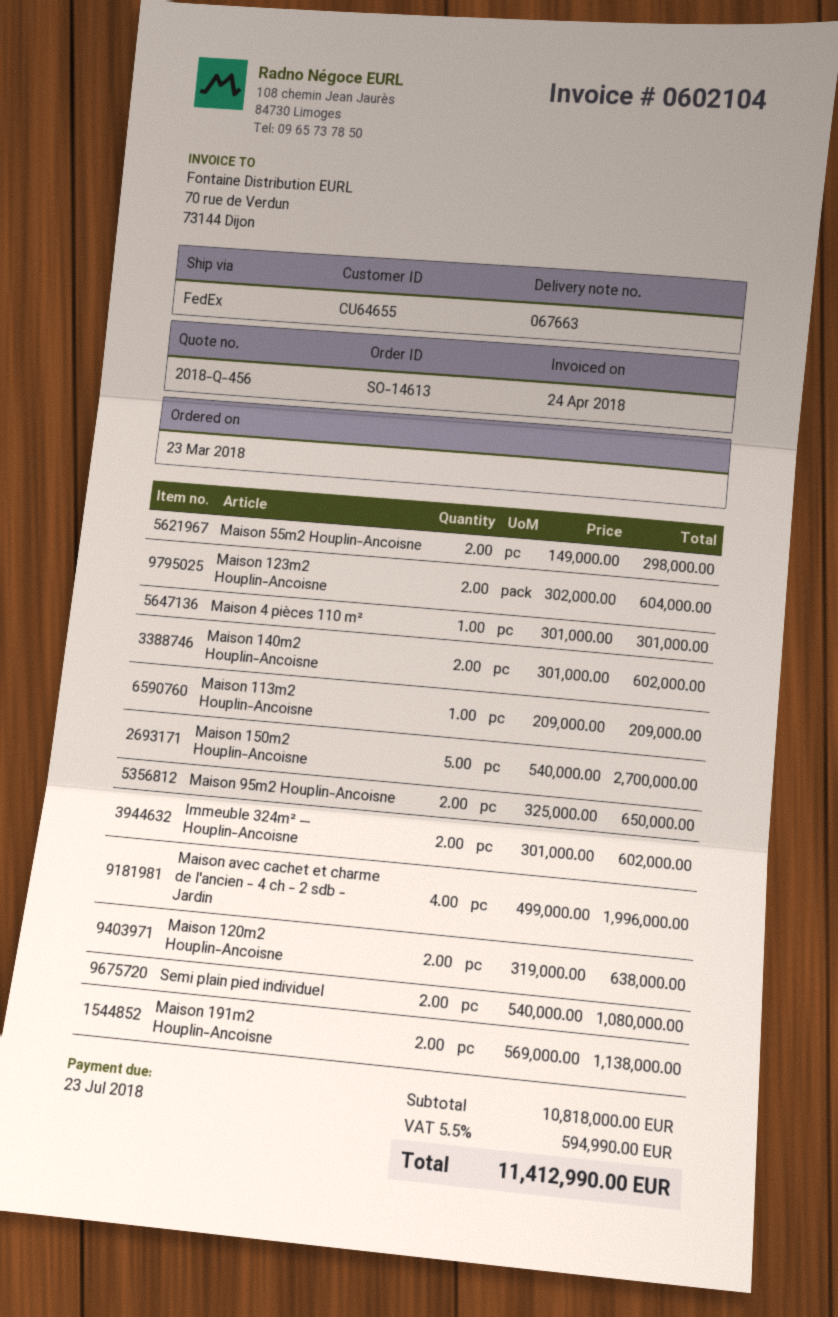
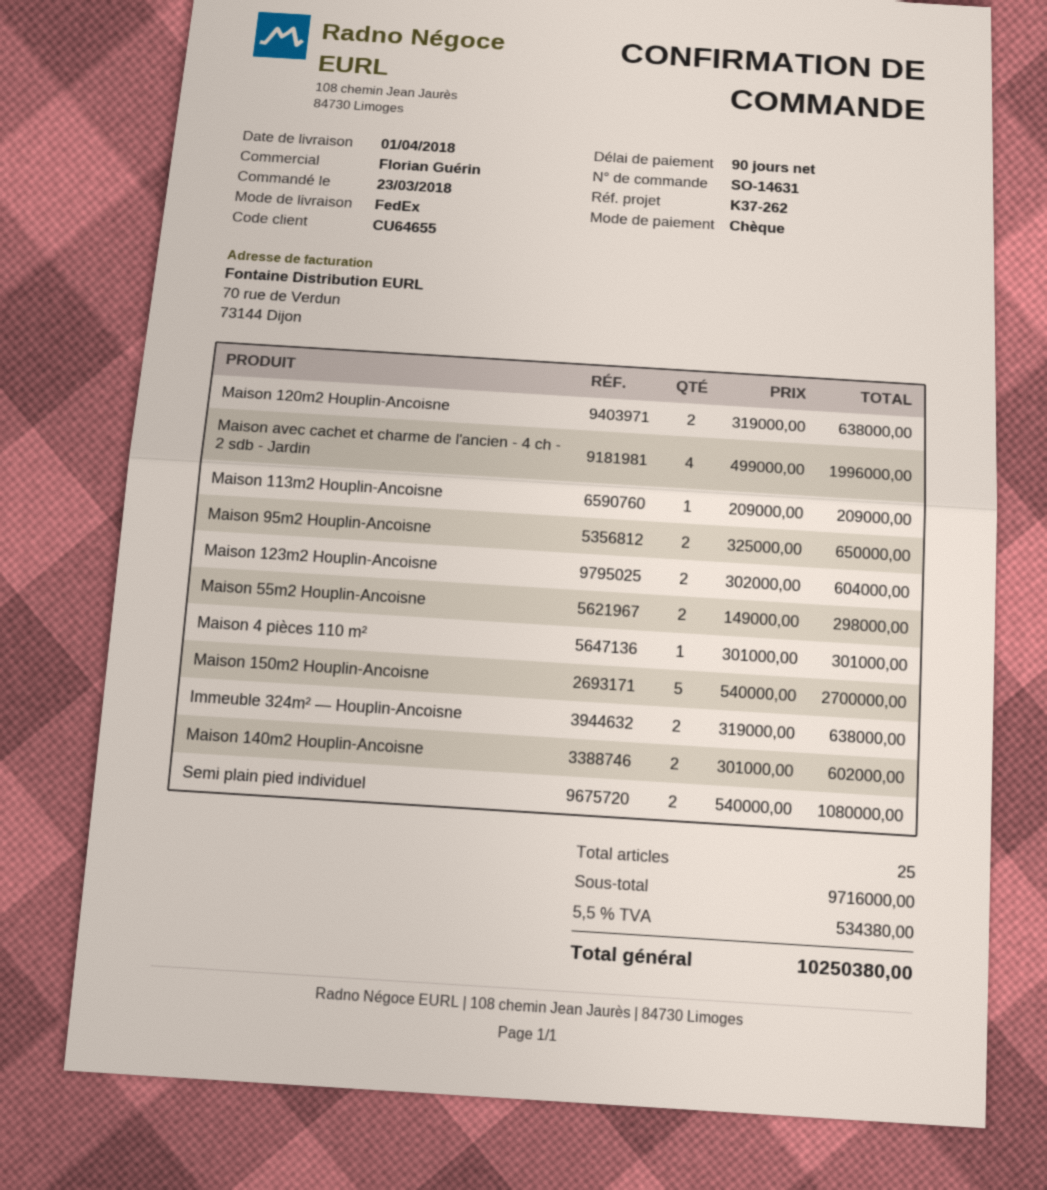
order number: SO-14613 -> SO-14631
Immeuble 324m² — Houplin-Ancoisne: 2 x 301000.00 = 602000.00 -> 2 x 319000.00 = 638000.00
Maison 191m2 Houplin-Ancoisne: 2 x 569000.00 = 1138000.00 -> none
subtotal: 10818000.00 -> 9716000.00
tax: 5.5% = 594990.00 -> 5.5% = 534380.00
total: 11412990.00 -> 10250380.00

